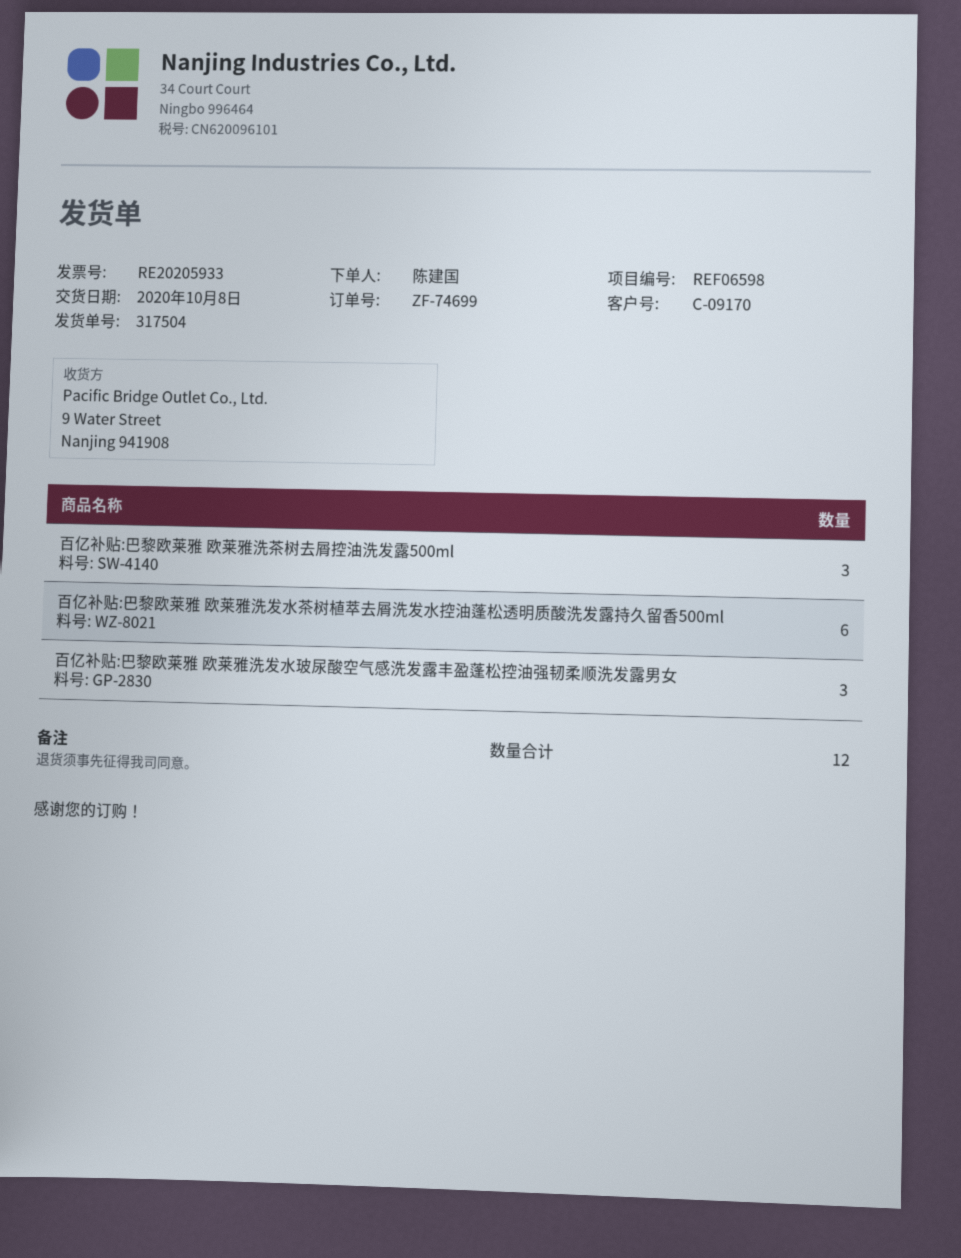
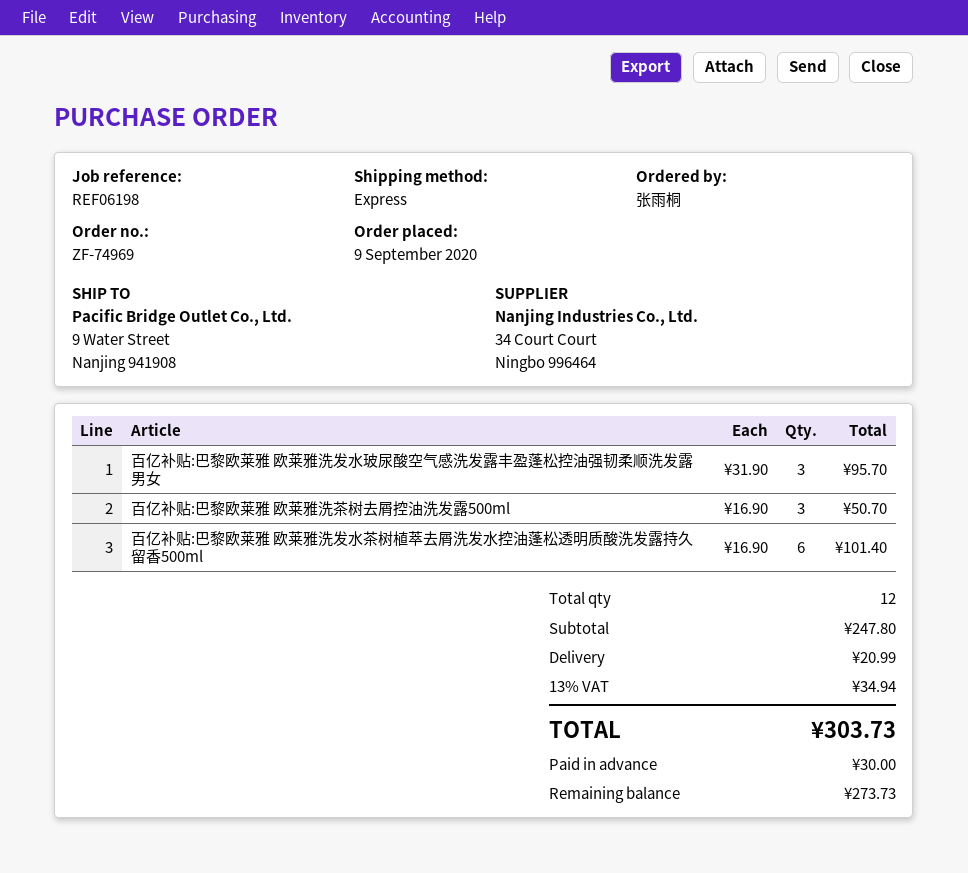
order number: ZF-74699 -> ZF-74969
reference: REF06598 -> REF06198
ordered by: 陈建国 -> 张雨桐

